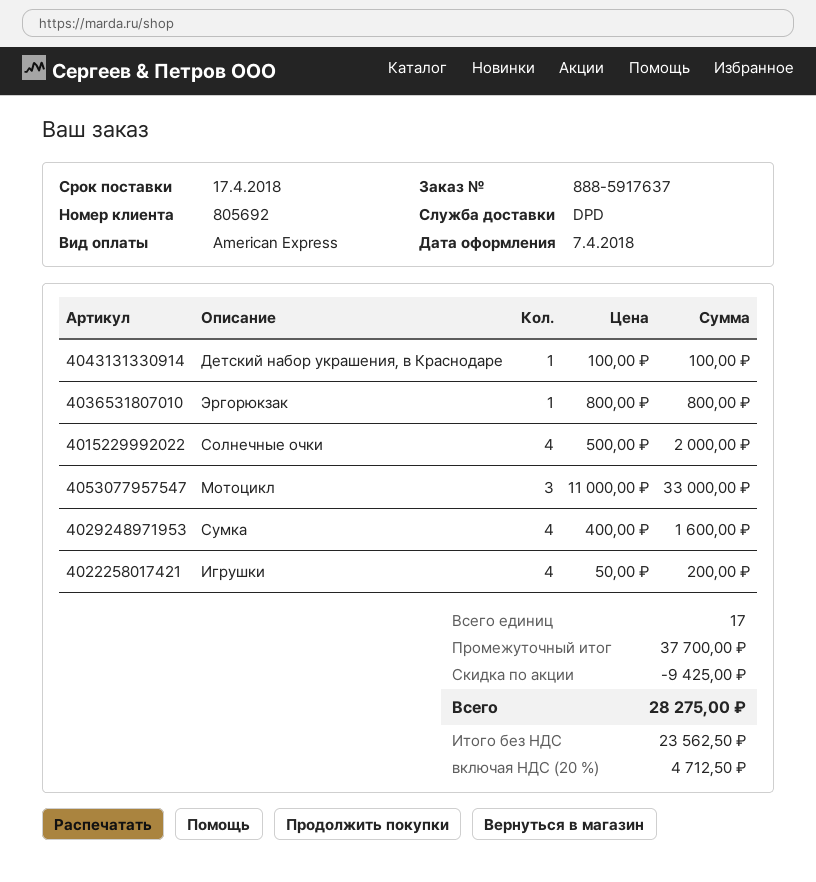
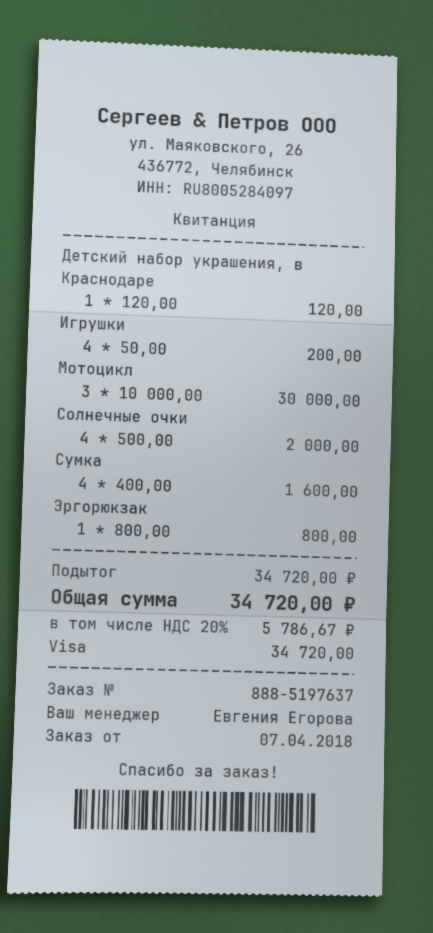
order number: 888-5917637 -> 888-5197637
payment method: American Express -> Visa
Детский набор украшения, в Краснодаре: 1 x 100.00 = 100.00 -> 1 x 120.00 = 120.00
Мотоцикл: 3 x 11000.00 = 33000.00 -> 3 x 10000.00 = 30000.00
subtotal: 37700.00 -> 34720.00
discount: 9425.00 -> none
tax: 20% = 4712.50 -> 20% = 5786.67
total: 28275.00 -> 34720.00

